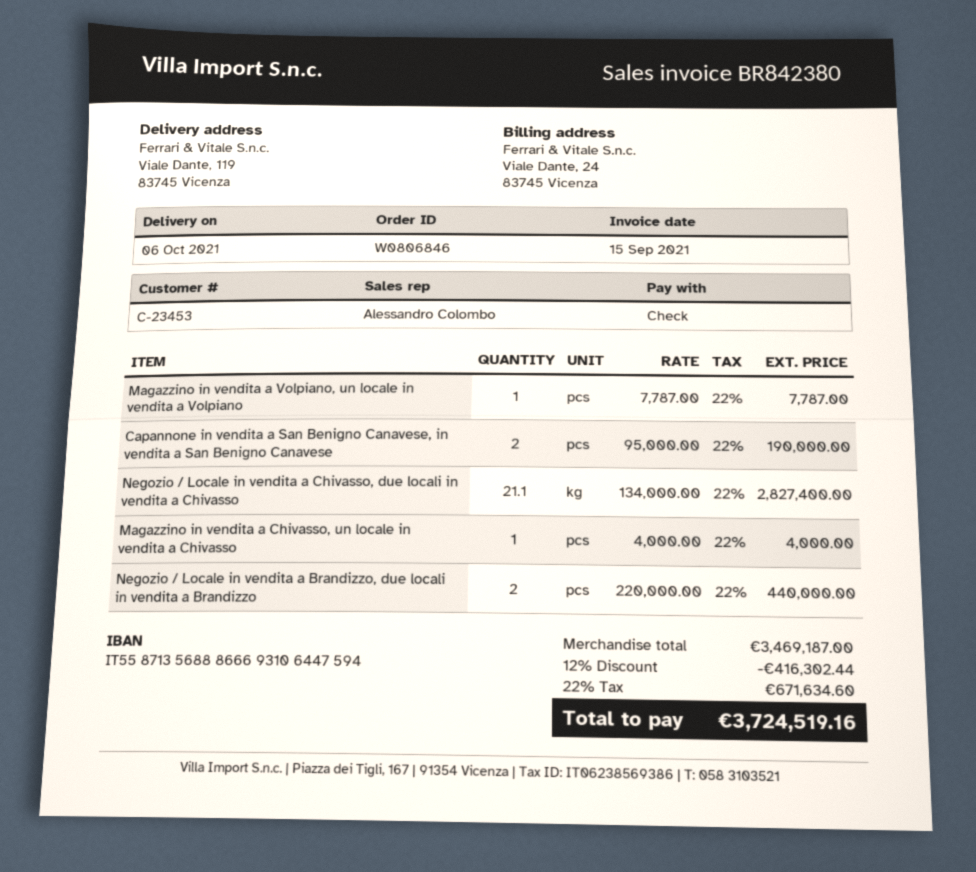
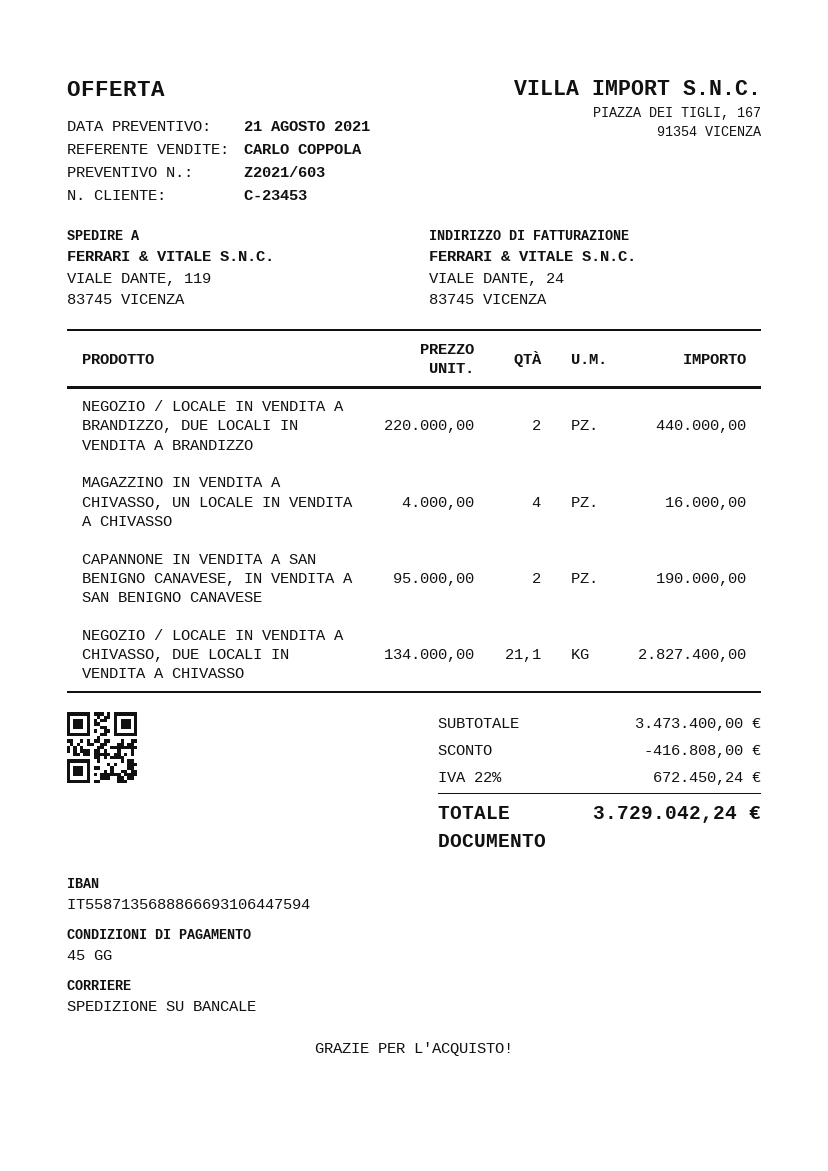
sales rep: Alessandro Colombo -> CARLO COPPOLA
Magazzino in vendita a Volpiano, un locale in vendita a Volpiano: 1 x 7787.00 = 7787.00 -> none
Magazzino in vendita a Chivasso, un locale in vendita a Chivasso: 1 x 4000.00 = 4000.00 -> 4 x 4000.00 = 16000.00
subtotal: 3469187.00 -> 3473400.00
discount: 416302.44 -> 416808.00
tax: 22% = 671634.60 -> 22% = 672450.24
total: 3724519.16 -> 3729042.24

